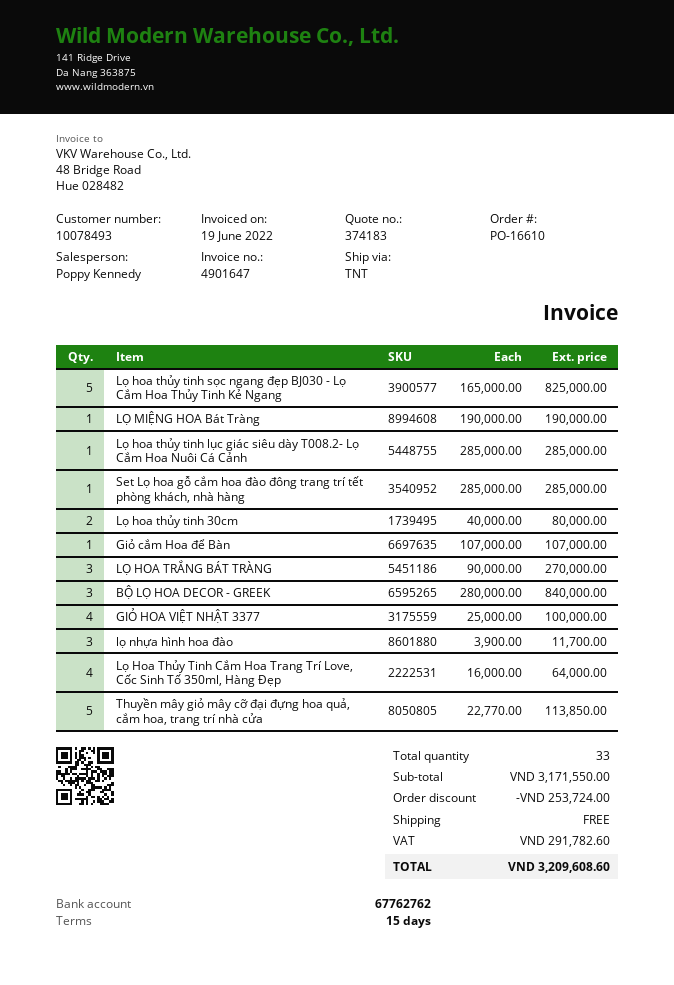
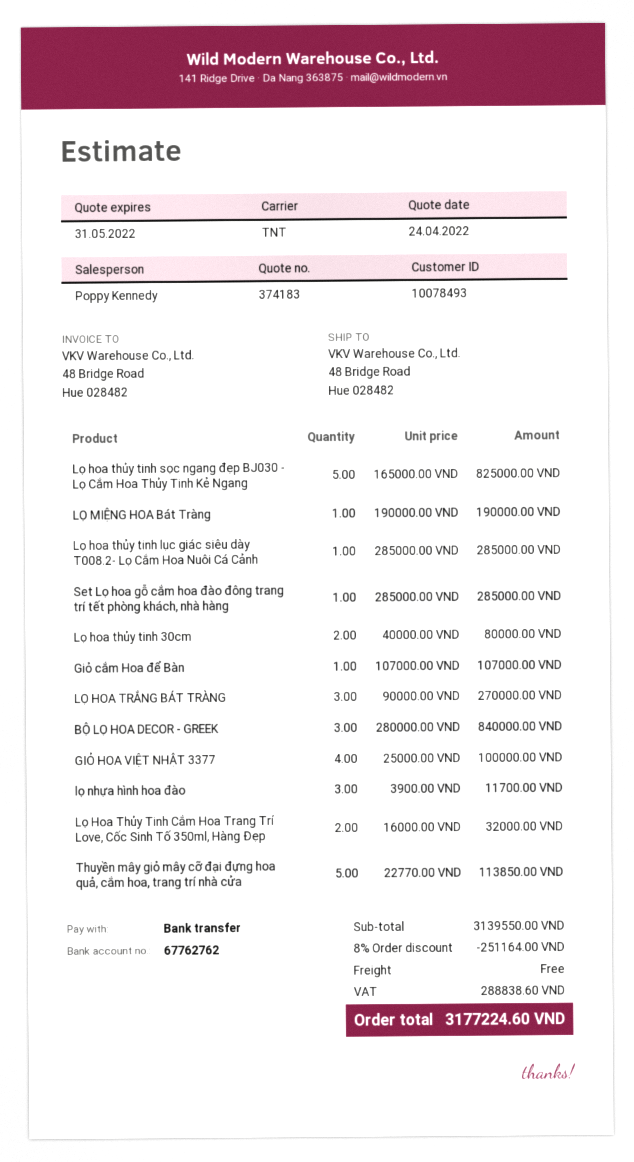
Lọ Hoa Thủy Tinh Cắm Hoa Trang Trí Love, Cốc Sinh Tố 350ml, Hàng Đẹp: 4 x 16000.00 = 64000.00 -> 2 x 16000.00 = 32000.00
subtotal: 3171550.00 -> 3139550.00
discount: 253724.00 -> 251164.00
tax: 291782.60 -> 288838.60
total: 3209608.60 -> 3177224.60

